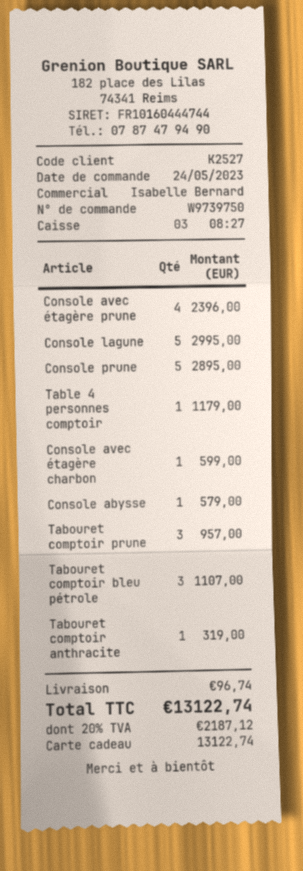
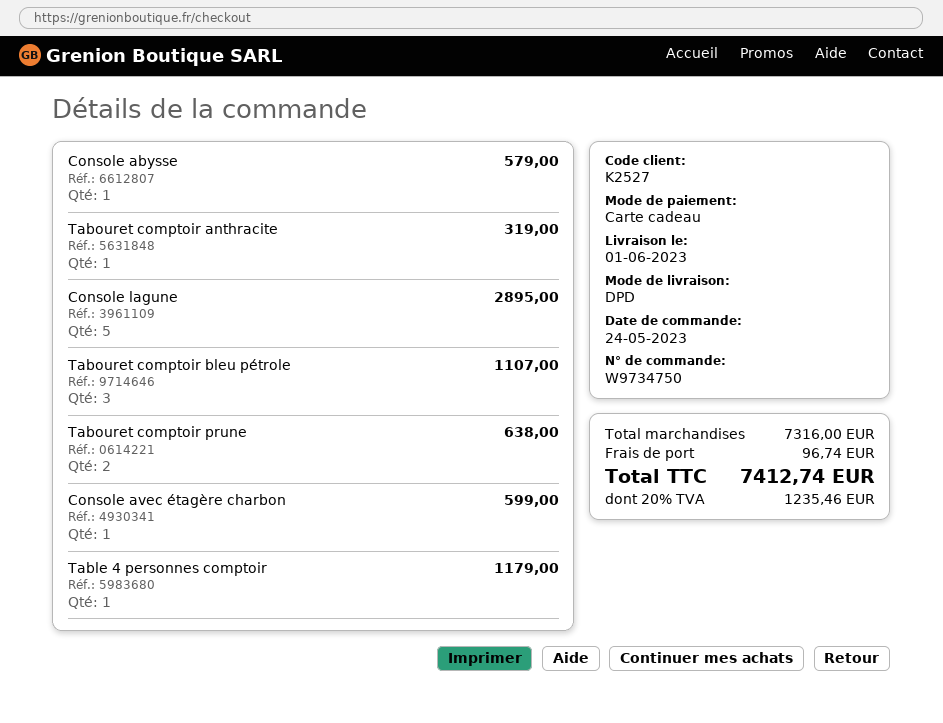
order number: W9739750 -> W9734750
Console avec étagère prune: 4 for 2396.00 -> none
Console lagune: 5 for 2995.00 -> 5 for 2895.00
Console prune: 5 for 2895.00 -> none
Tabouret comptoir prune: 3 for 957.00 -> 2 for 638.00
tax: 20% = 2187.12 -> 20% = 1235.46
total: 13122.74 -> 7412.74

